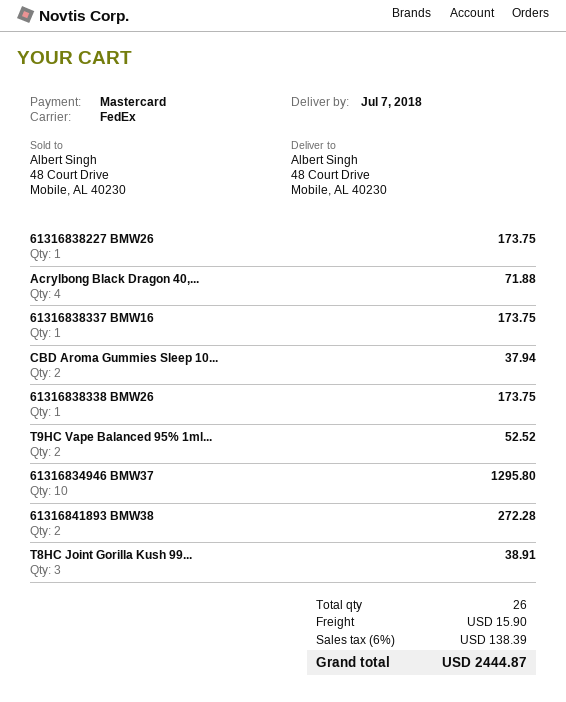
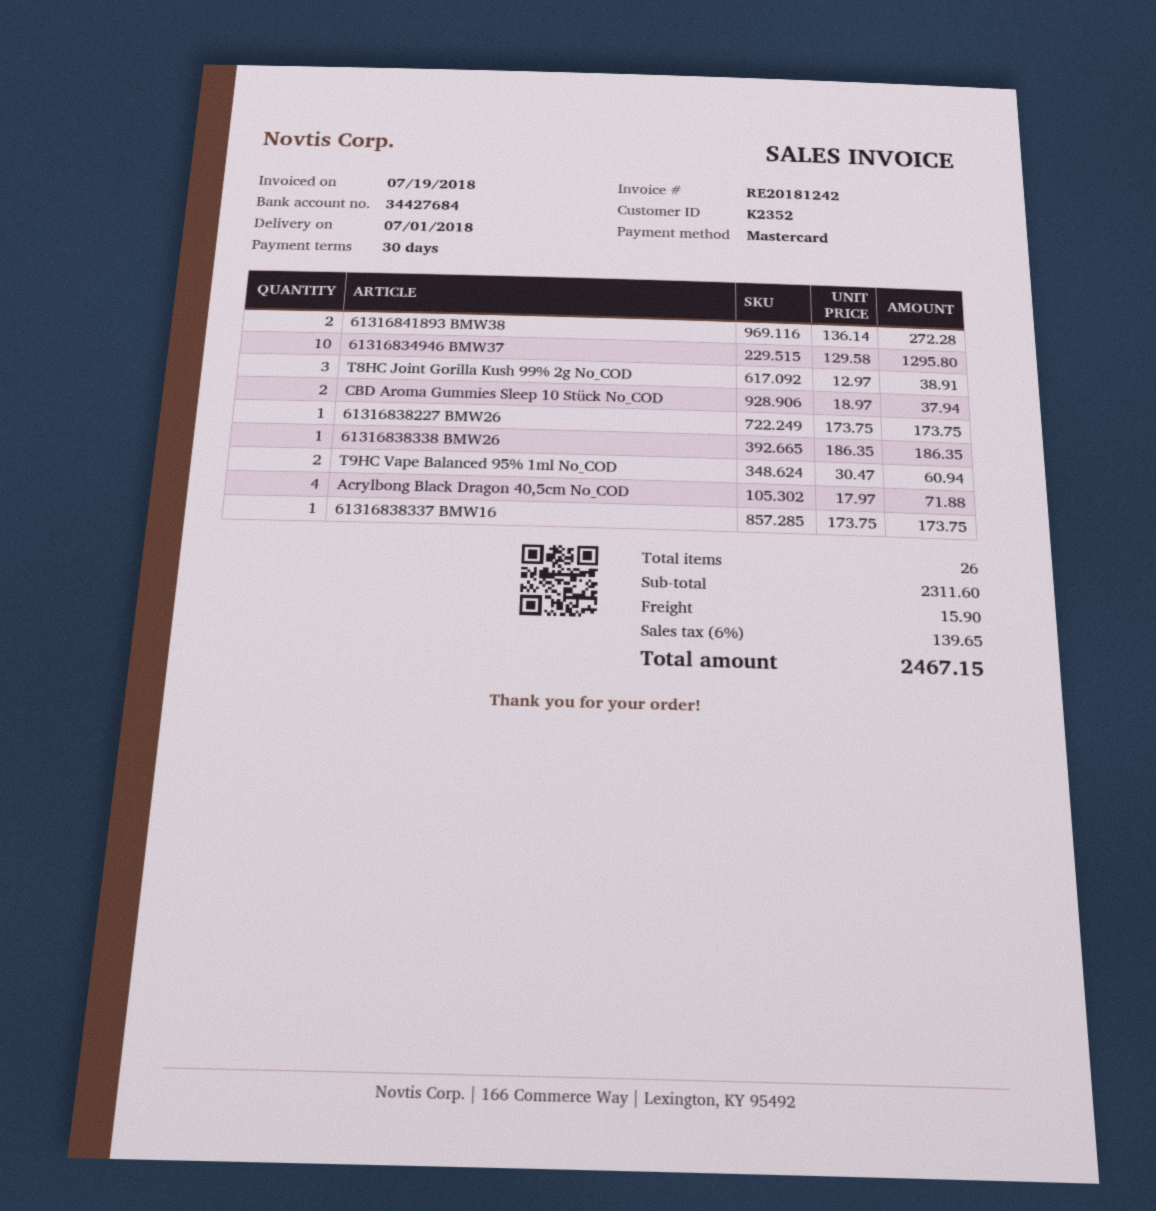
delivery date: 2018-07-07 -> 2018-07-01
61316838338 BMW26: 1 for 173.75 -> 1 for 186.35
T9HC Vape Balanced 95% 1ml...: 2 for 52.52 -> 2 for 60.94
tax: 6% = 138.39 -> 6% = 139.65
total: 2444.87 -> 2467.15

